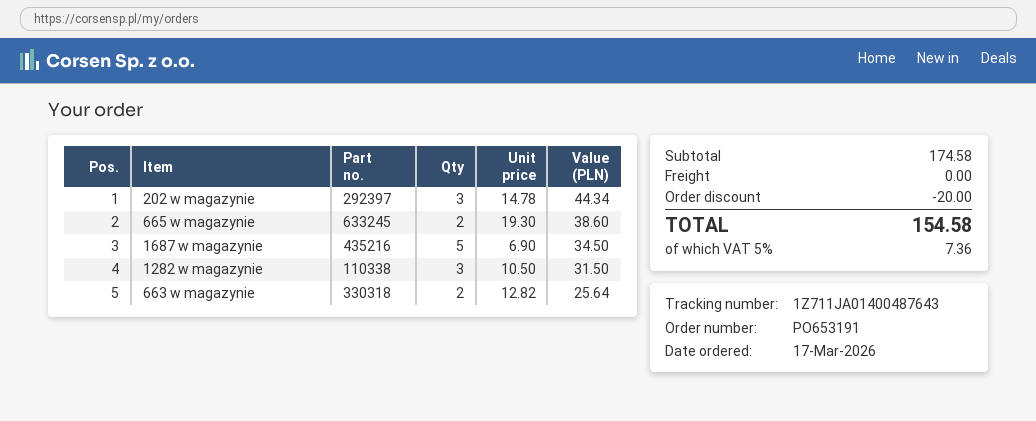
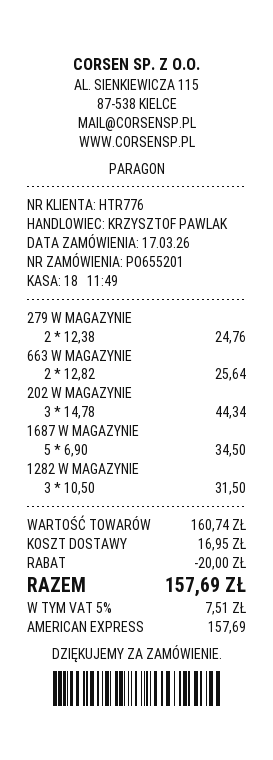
order number: PO653191 -> PO655201
665 w magazynie: 2 x 19.30 = 38.60 -> none
279 W MAGAZYNIE: none -> 2 x 12.38 = 24.76
subtotal: 174.58 -> 160.74
shipping: 0.00 -> 16.95
tax: 5% = 7.36 -> 5% = 7.51
total: 154.58 -> 157.69

